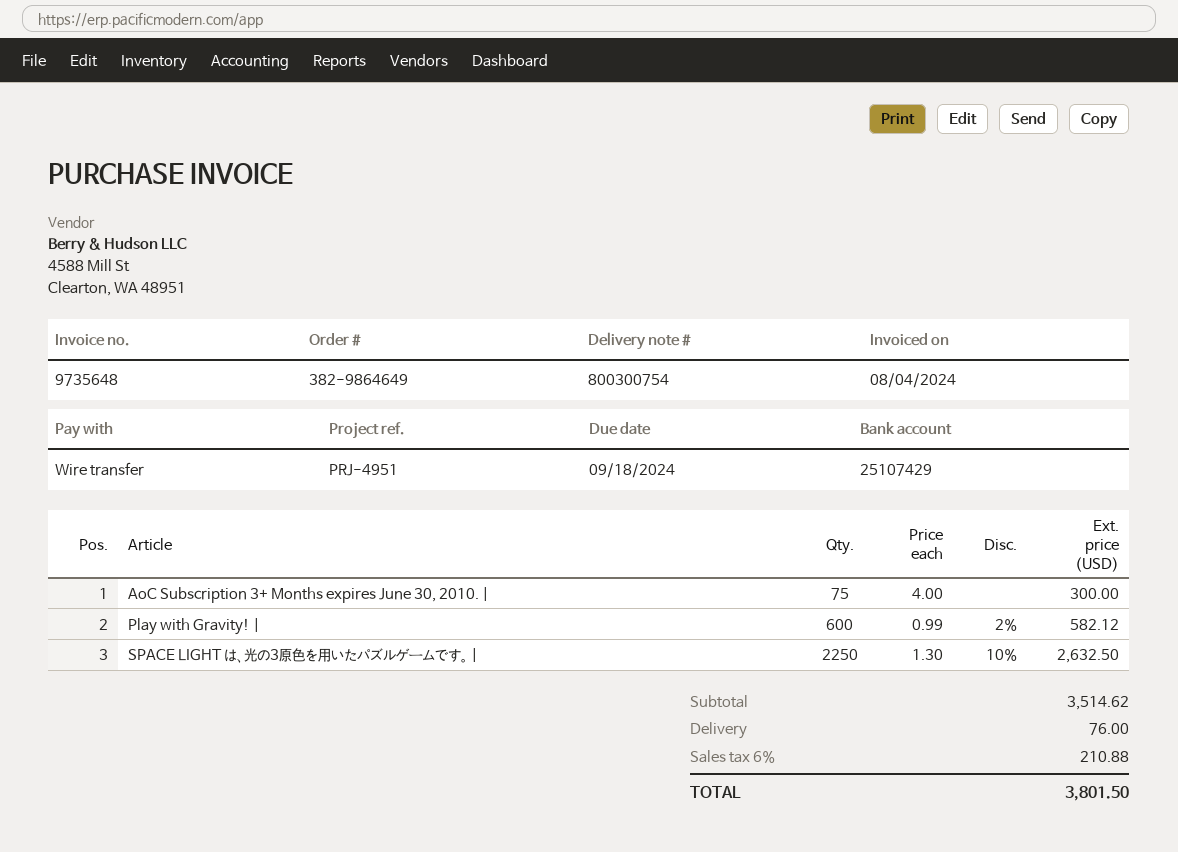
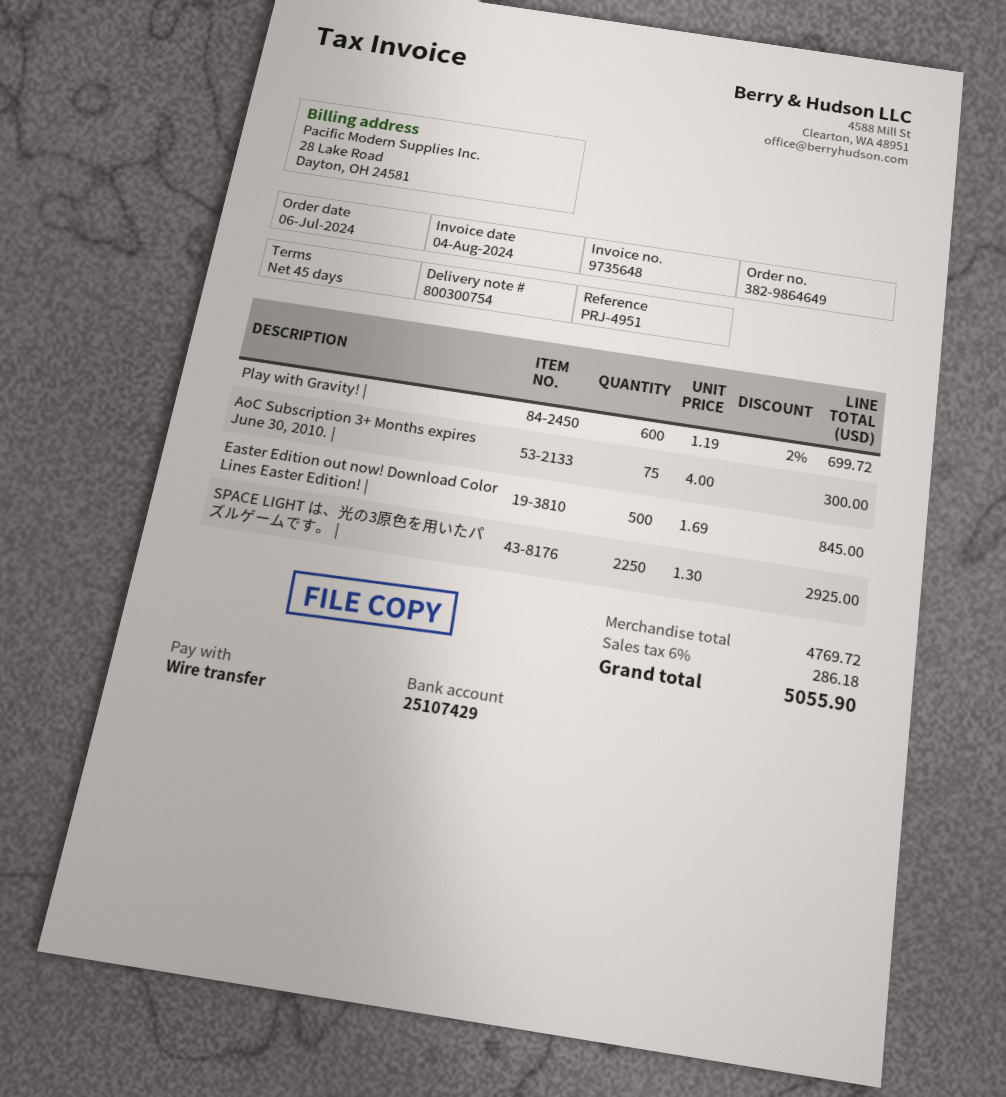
Play with Gravity! |: 600 x 0.99 - 2% = 582.12 -> 600 x 1.19 - 2% = 699.72
SPACE LIGHT は、光の3原色を用いたパズルゲームです。 |: 2250 x 1.30 - 10% = 2632.50 -> 2250 x 1.30 = 2925.00
Easter Edition out now! Download Color Lines Easter Edition! |: none -> 500 x 1.69 = 845.00
subtotal: 3514.62 -> 4769.72
shipping: 76.00 -> none
tax: 6% = 210.88 -> 6% = 286.18
total: 3801.50 -> 5055.90

